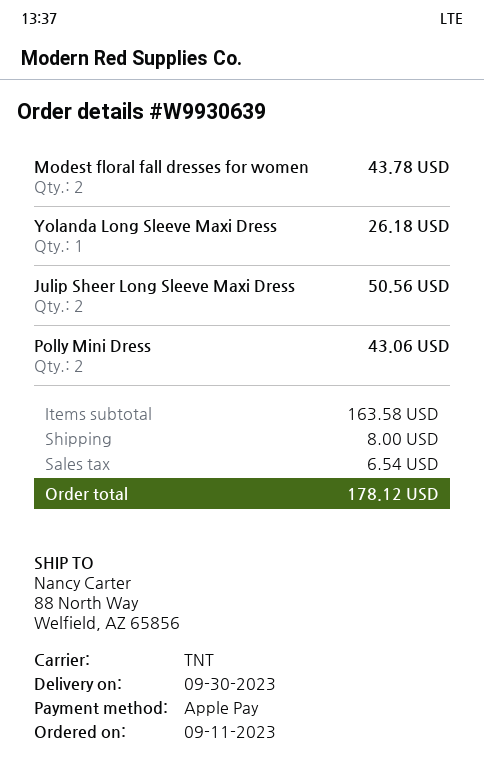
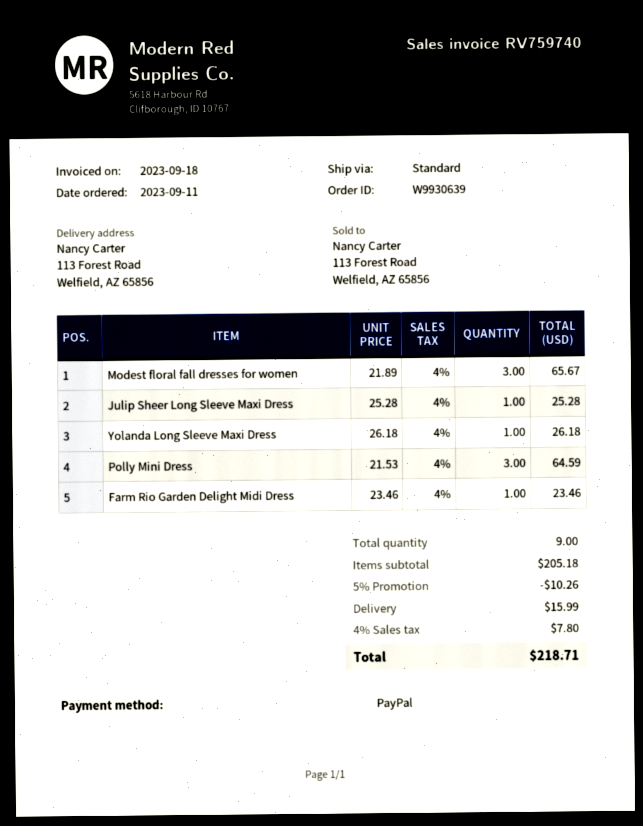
payment method: Apple Pay -> PayPal
shipping method: TNT -> standard
ship to: 88 North Way, Welfield, AZ 65856 -> 113 Forest Road, Welfield, AZ 65856
Modest floral fall dresses for women: 2 for 43.78 -> 3 for 65.67
Julip Sheer Long Sleeve Maxi Dress: 2 for 50.56 -> 1 for 25.28
Polly Mini Dress: 2 for 43.06 -> 3 for 64.59
Farm Rio Garden Delight Midi Dress: none -> 1 for 23.46
subtotal: 163.58 -> 205.18
discount: none -> 5% = 10.26
shipping: 8.00 -> 15.99
tax: 6.54 -> 7.80
total: 178.12 -> 218.71

